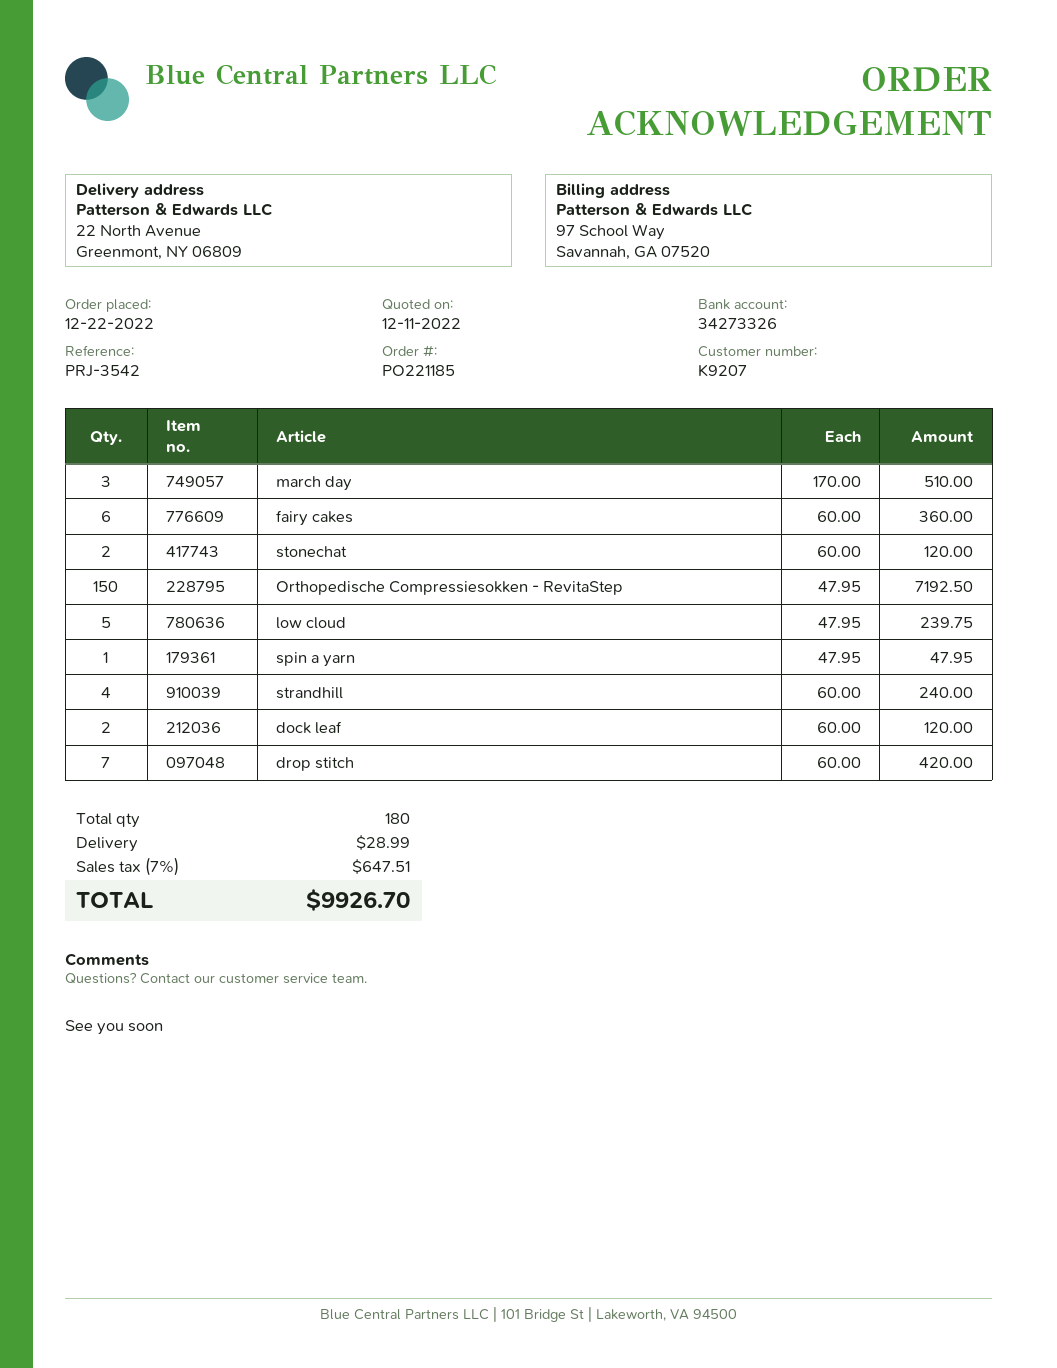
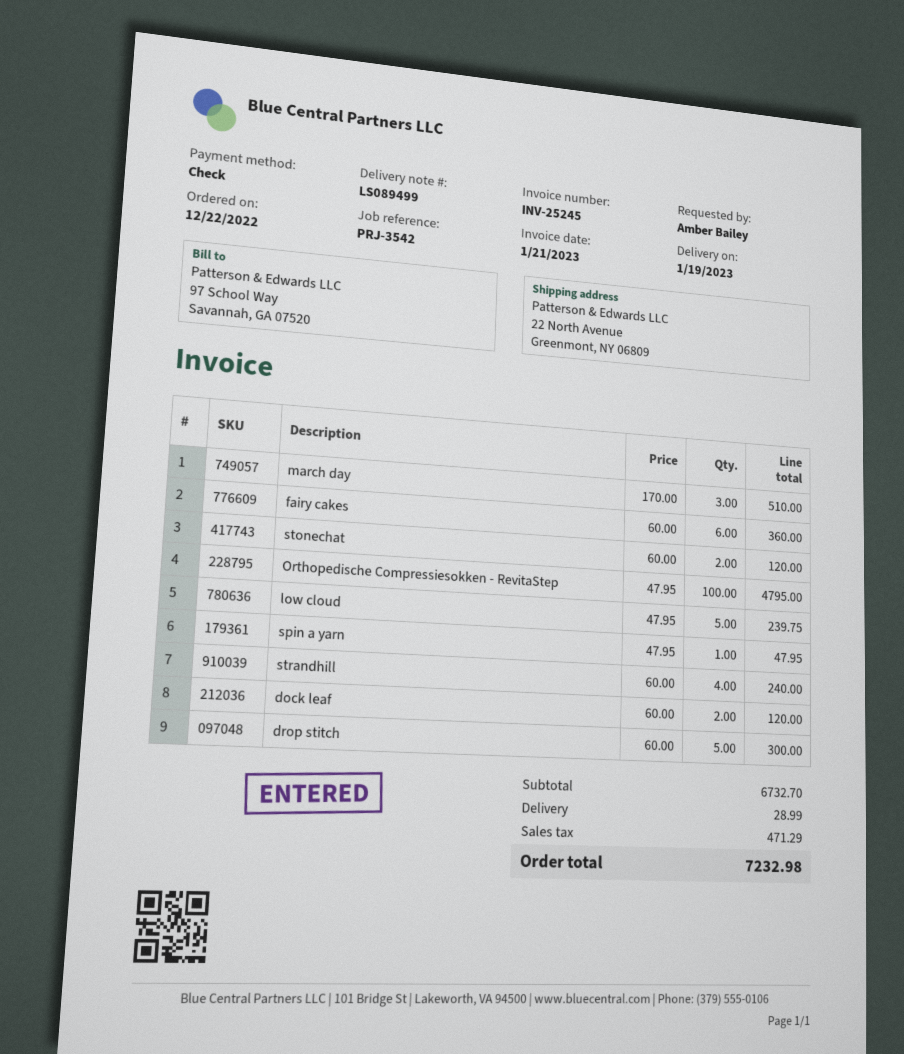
Orthopedische Compressiesokken - RevitaStep: 150 x 47.95 = 7192.50 -> 100 x 47.95 = 4795.00
drop stitch: 7 x 60.00 = 420.00 -> 5 x 60.00 = 300.00
tax: 647.51 -> 471.29
total: 9926.70 -> 7232.98

